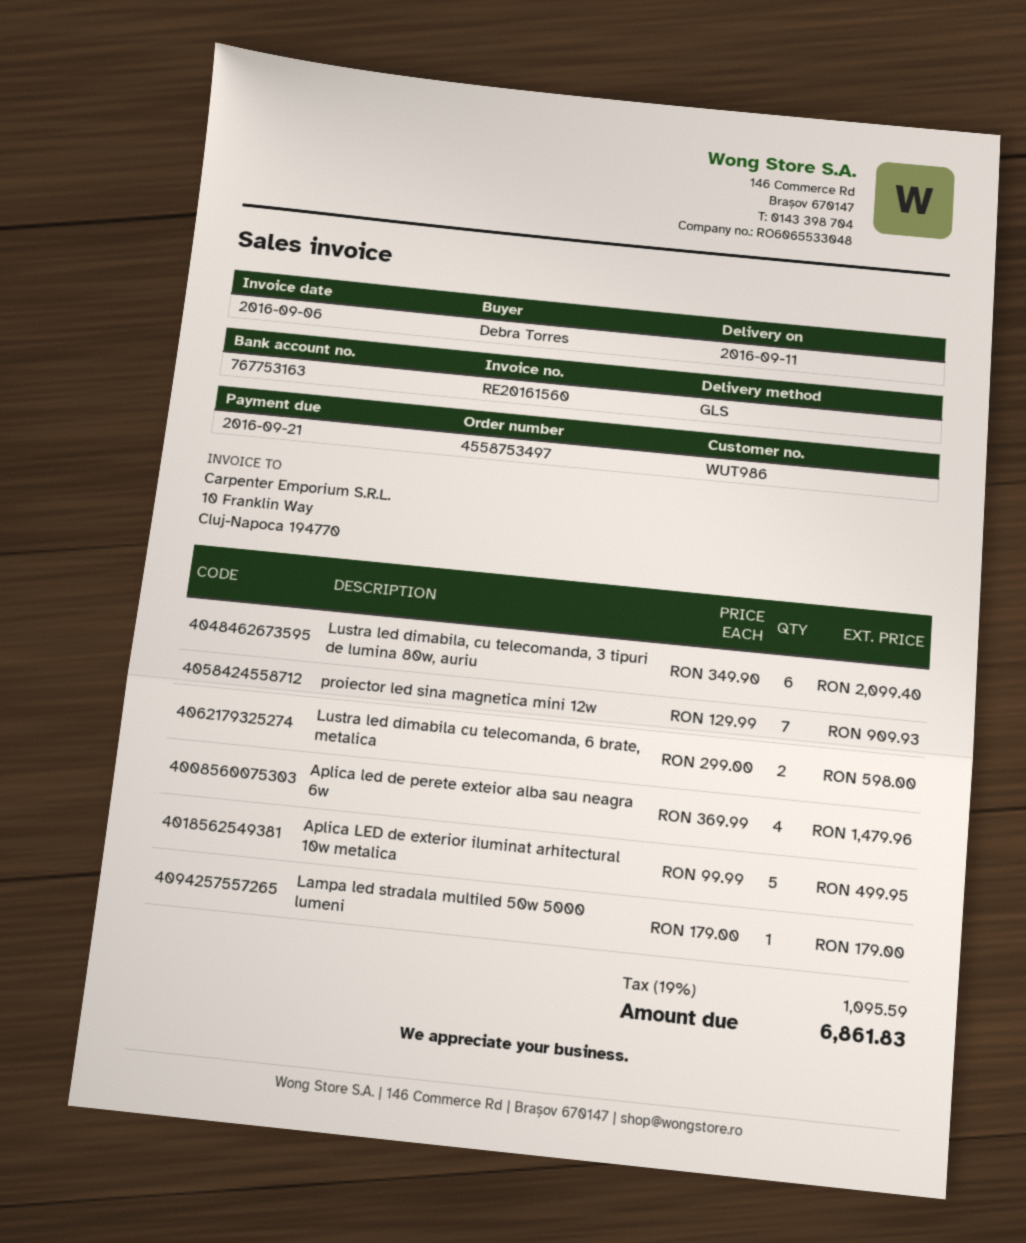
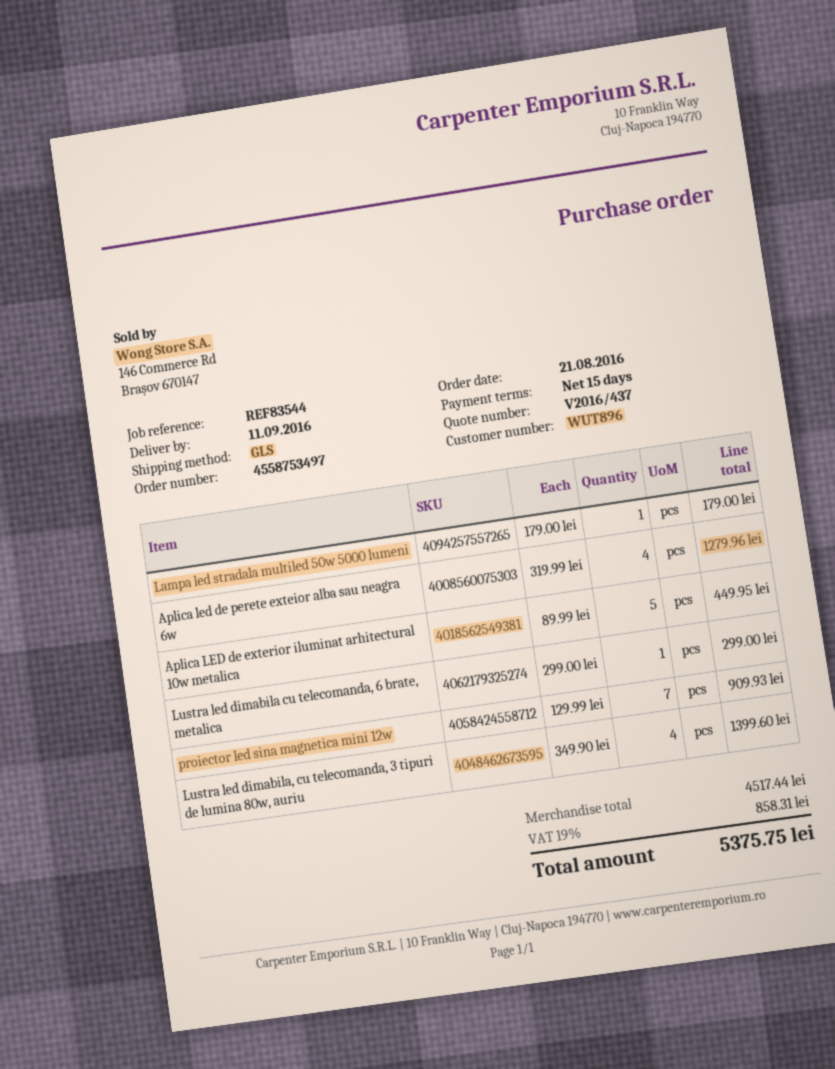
customer number: WUT986 -> WUT896
Lustra led dimabila, cu telecomanda, 3 tipuri de lumina 80w, auriu: 6 x 349.90 = 2099.40 -> 4 x 349.90 = 1399.60
Lustra led dimabila cu telecomanda, 6 brate, metalica: 2 x 299.00 = 598.00 -> 1 x 299.00 = 299.00
Aplica led de perete exteior alba sau neagra 6w: 4 x 369.99 = 1479.96 -> 4 x 319.99 = 1279.96
Aplica LED de exterior iluminat arhitectural 10w metalica: 5 x 99.99 = 499.95 -> 5 x 89.99 = 449.95
tax: 19% = 1095.59 -> 19% = 858.31
total: 6861.83 -> 5375.75

